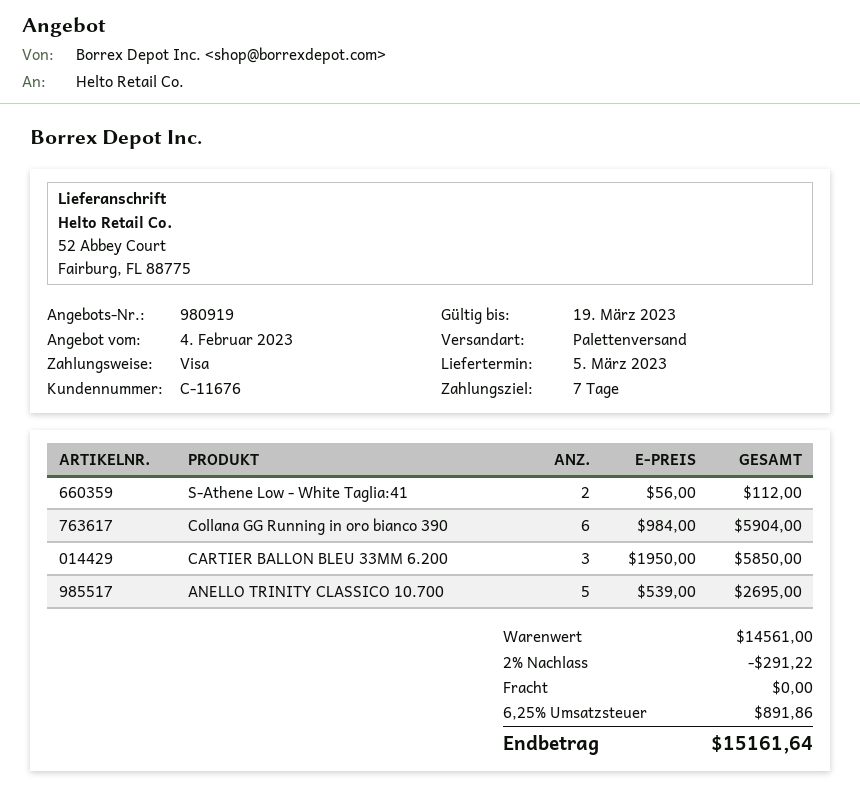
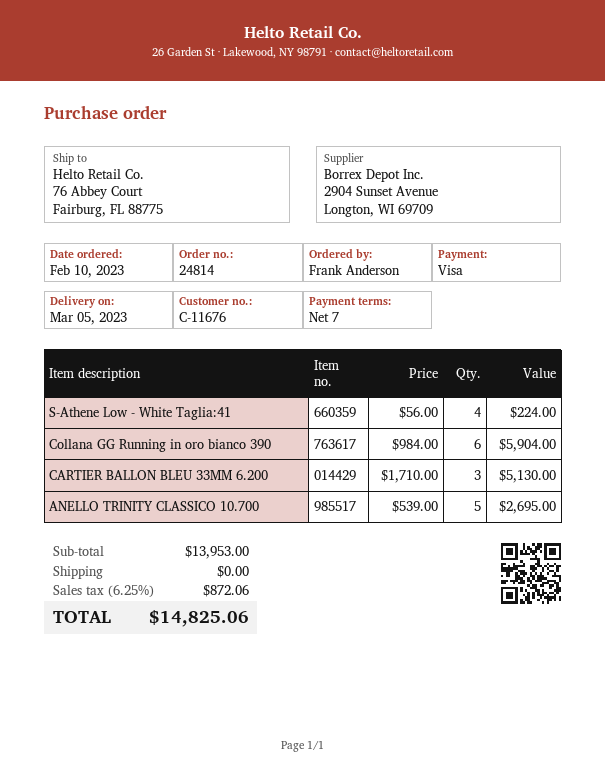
ship to: 52 Abbey Court, Fairburg, FL 88775 -> 76 Abbey Court, Fairburg, FL 88775
S-Athene Low - White Taglia:41: 2 x 56.00 = 112.00 -> 4 x 56.00 = 224.00
CARTIER BALLON BLEU 33MM 6.200: 3 x 1950.00 = 5850.00 -> 3 x 1710.00 = 5130.00
subtotal: 14561.00 -> 13953.00
discount: 2% = 291.22 -> none
tax: 6.25% = 891.86 -> 6.25% = 872.06
total: 15161.64 -> 14825.06

